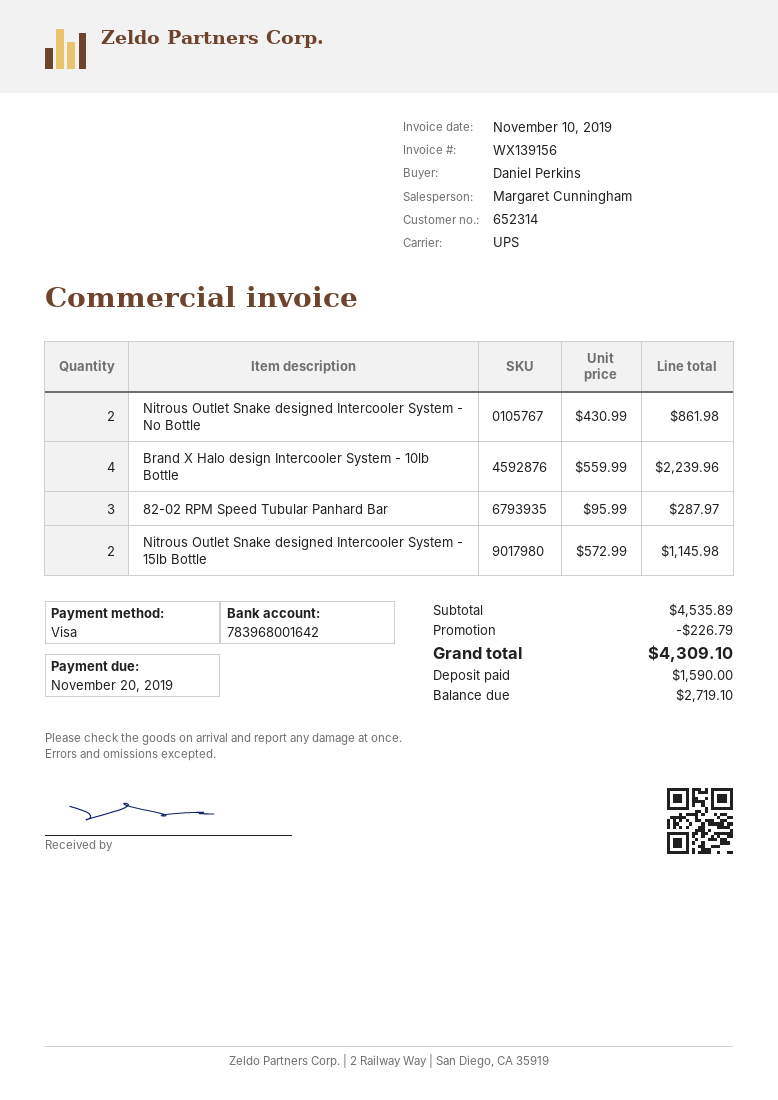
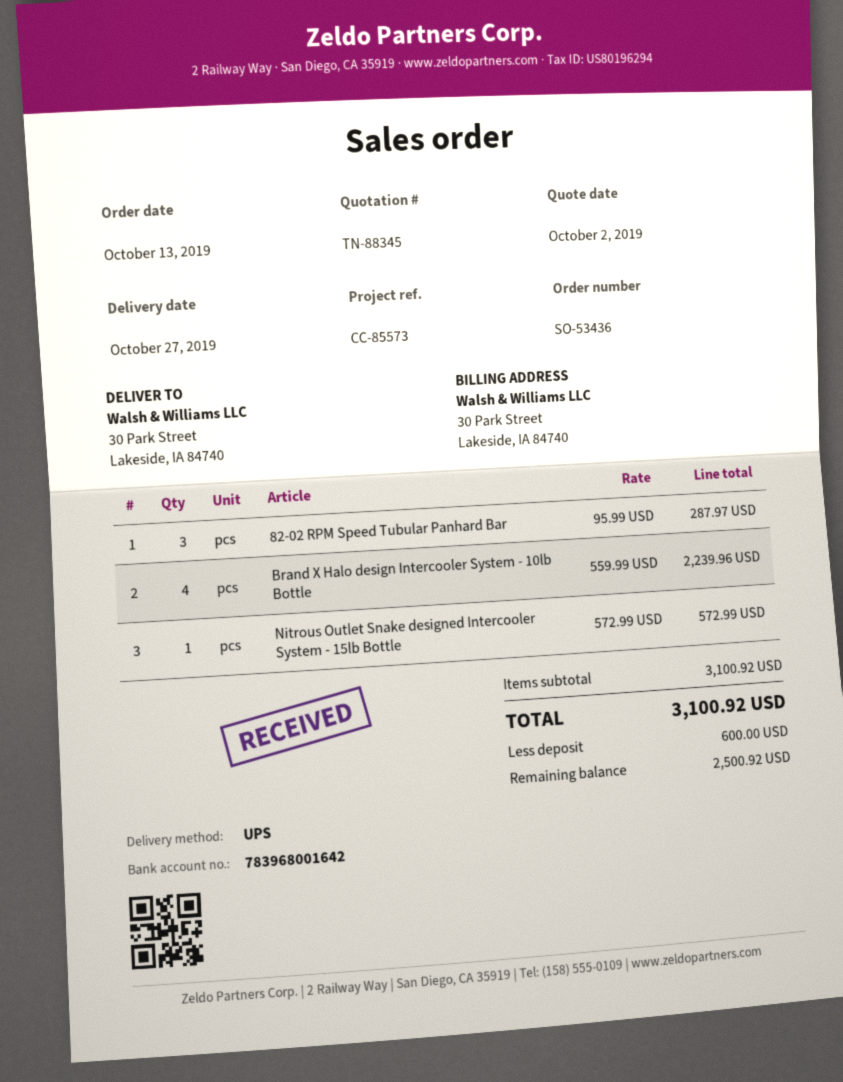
Nitrous Outlet Snake designed Intercooler System - No Bottle: 2 x 430.99 = 861.98 -> none
Nitrous Outlet Snake designed Intercooler System - 15lb Bottle: 2 x 572.99 = 1145.98 -> 1 x 572.99 = 572.99
subtotal: 4535.89 -> 3100.92
discount: 226.79 -> none
total: 4309.10 -> 3100.92
deposit: 1590.00 -> 600.00
balance: 2719.10 -> 2500.92

